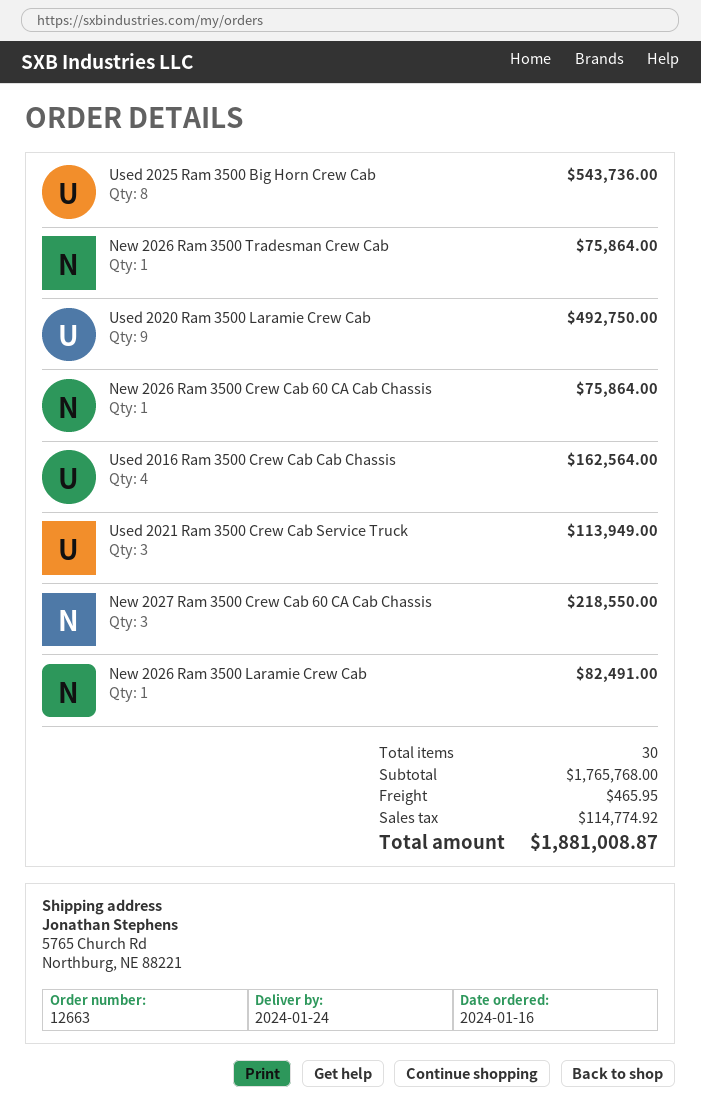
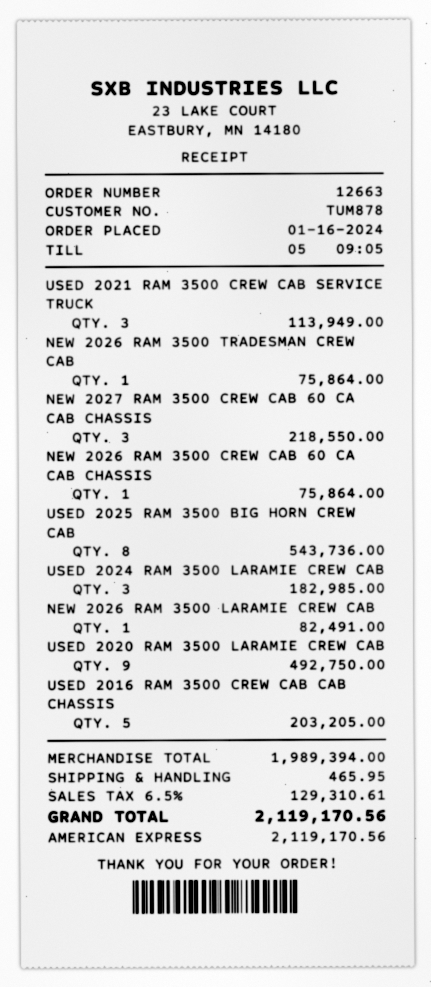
Used 2016 Ram 3500 Crew Cab Cab Chassis: 4 for 162564.00 -> 5 for 203205.00
USED 2024 RAM 3500 LARAMIE CREW CAB: none -> 3 for 182985.00
subtotal: 1765768.00 -> 1989394.00
tax: 114774.92 -> 129310.61
total: 1881008.87 -> 2119170.56

